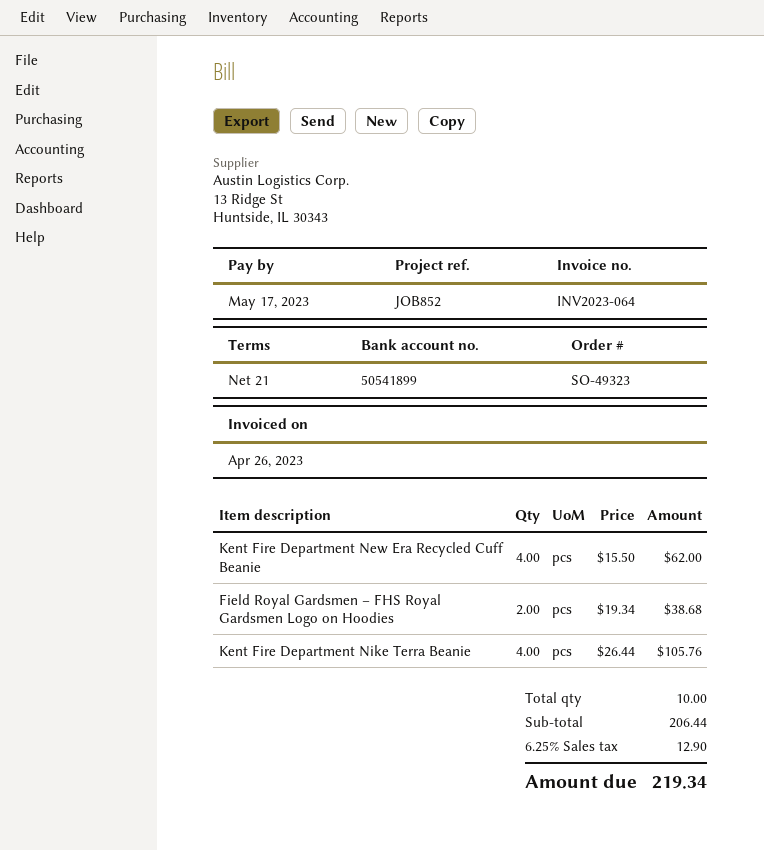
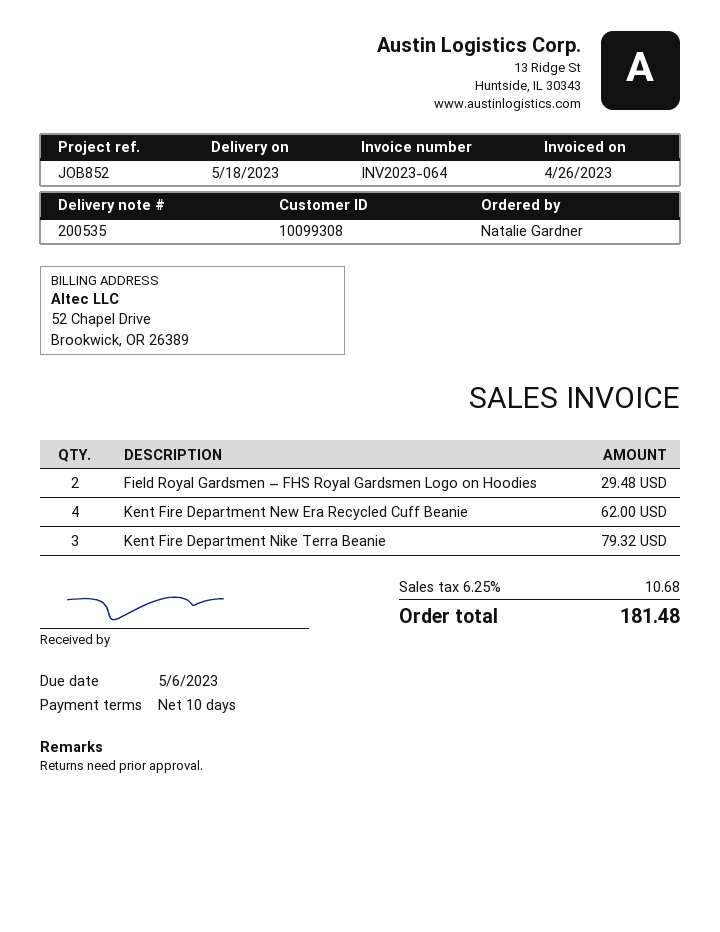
payment terms: 21 days -> 10 days
due date: 2023-05-17 -> 2023-05-06
Field Royal Gardsmen – FHS Royal Gardsmen Logo on Hoodies: 2 for 38.68 -> 2 for 29.48
Kent Fire Department Nike Terra Beanie: 4 for 105.76 -> 3 for 79.32
tax: 6.25% = 12.90 -> 6.25% = 10.68
total: 219.34 -> 181.48

